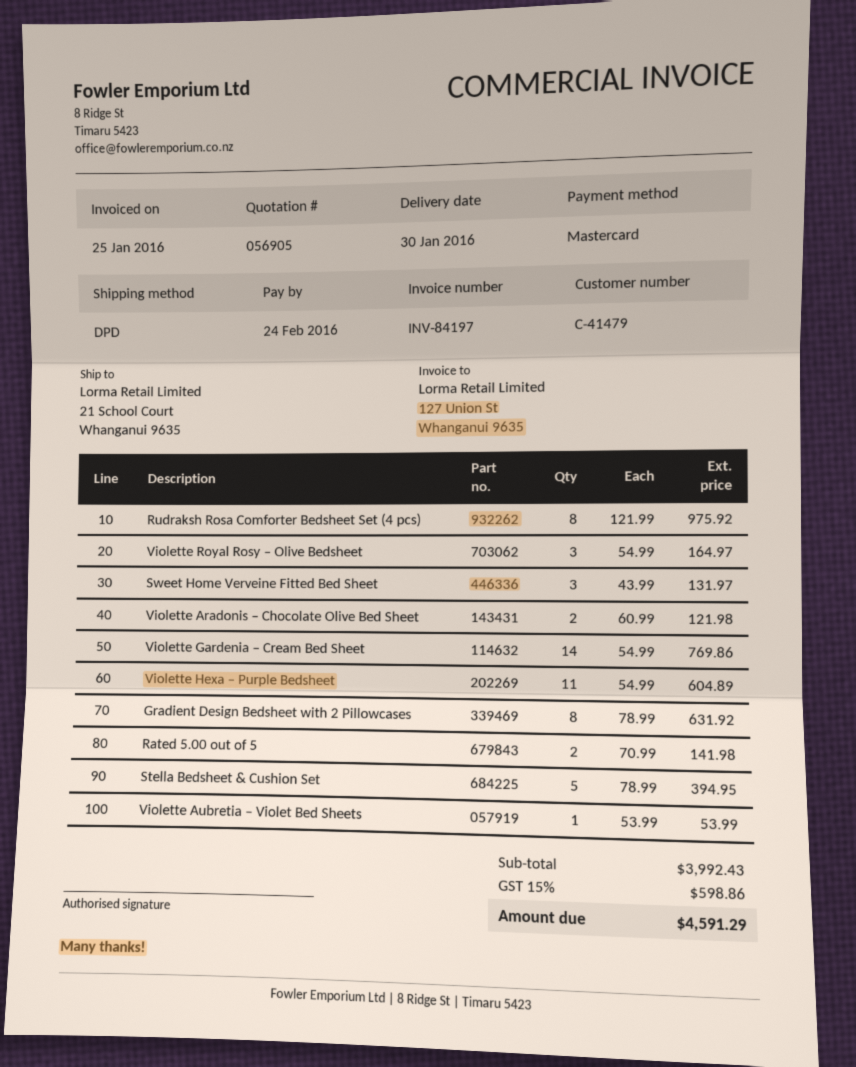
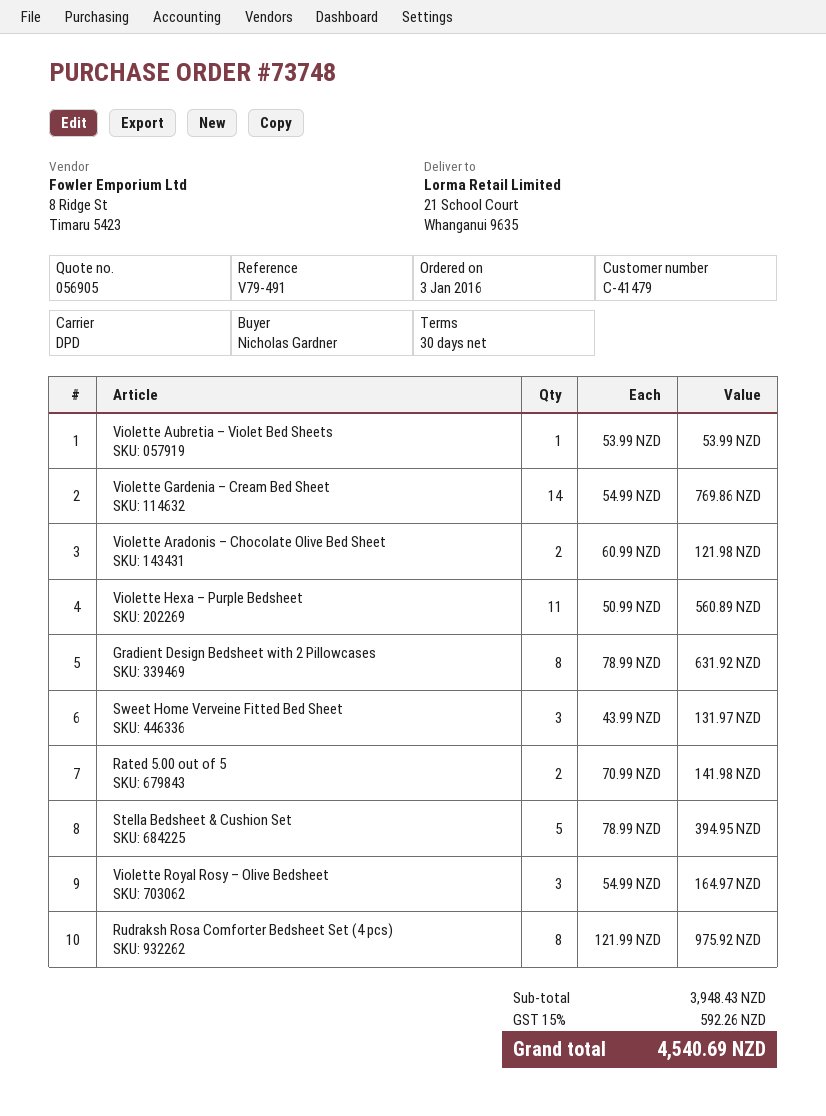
Violette Hexa – Purple Bedsheet: 11 x 54.99 = 604.89 -> 11 x 50.99 = 560.89
subtotal: 3992.43 -> 3948.43
tax: 15% = 598.86 -> 15% = 592.26
total: 4591.29 -> 4540.69

